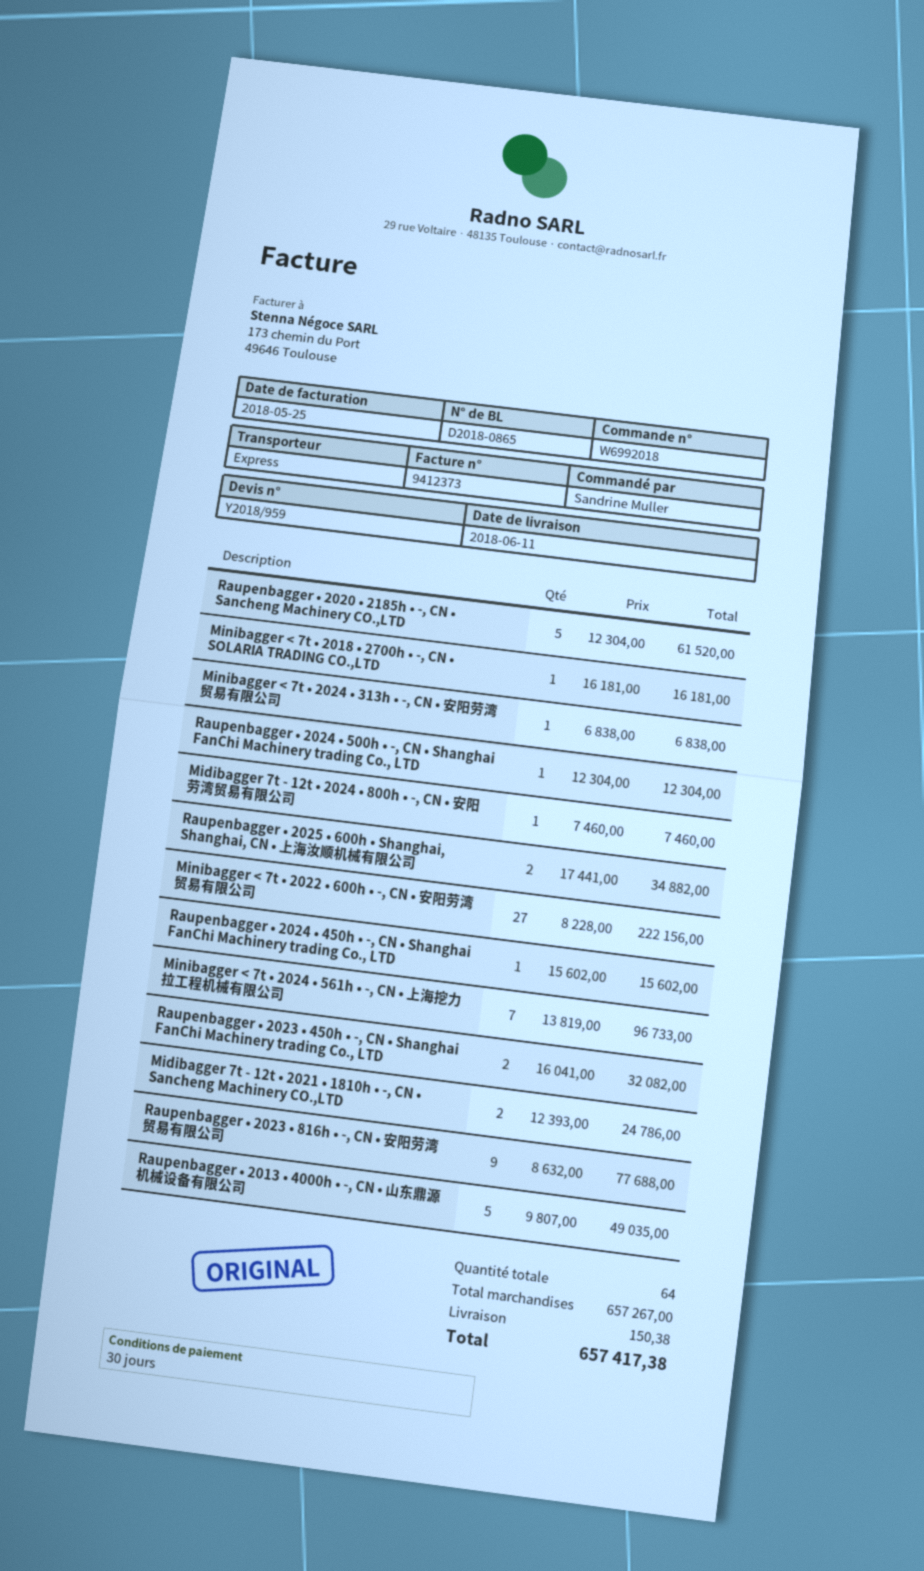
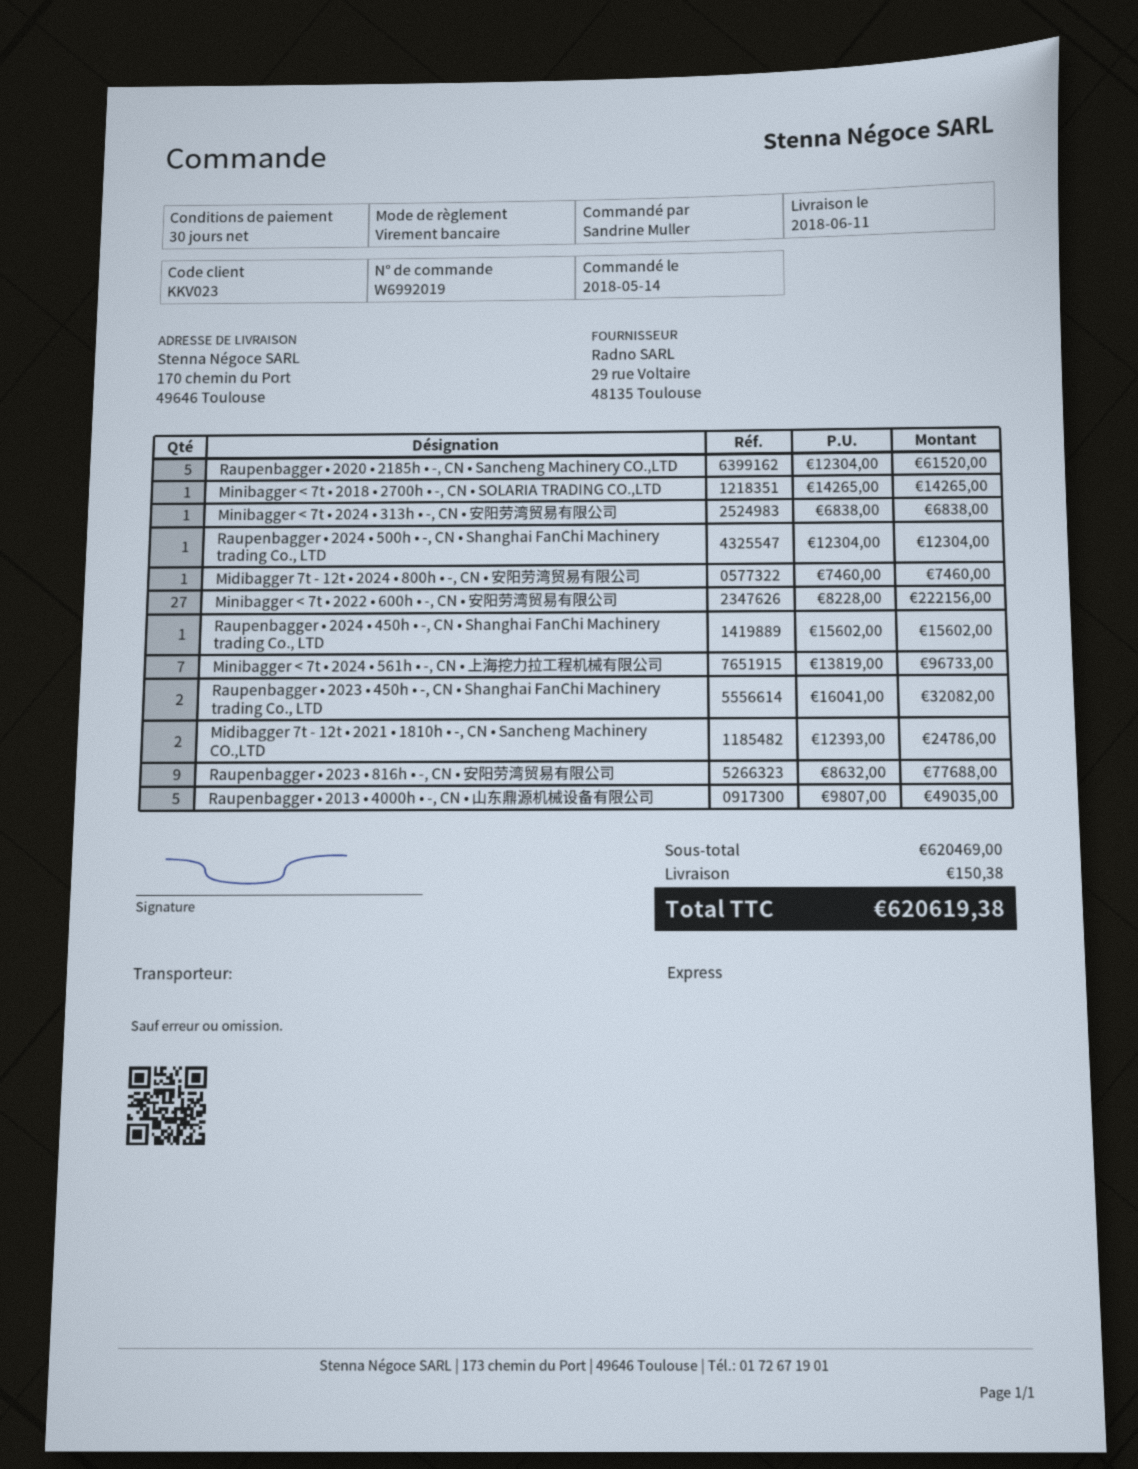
order number: W6992018 -> W6992019
Minibagger < 7t • 2018 • 2700h • -, CN • SOLARIA TRADING CO.,LTD: 1 x 16181.00 = 16181.00 -> 1 x 14265.00 = 14265.00
Raupenbagger • 2025 • 600h • Shanghai, Shanghai, CN • 上海汝顺机械有限公司: 2 x 17441.00 = 34882.00 -> none
subtotal: 657267.00 -> 620469.00
total: 657417.38 -> 620619.38

